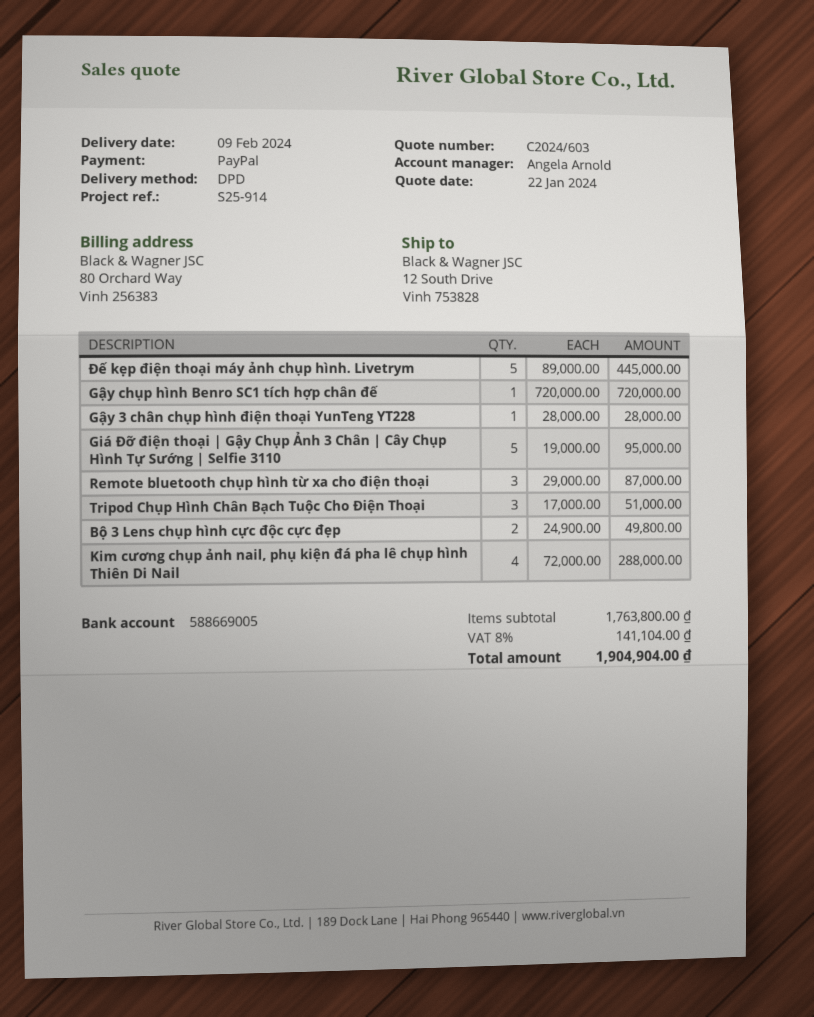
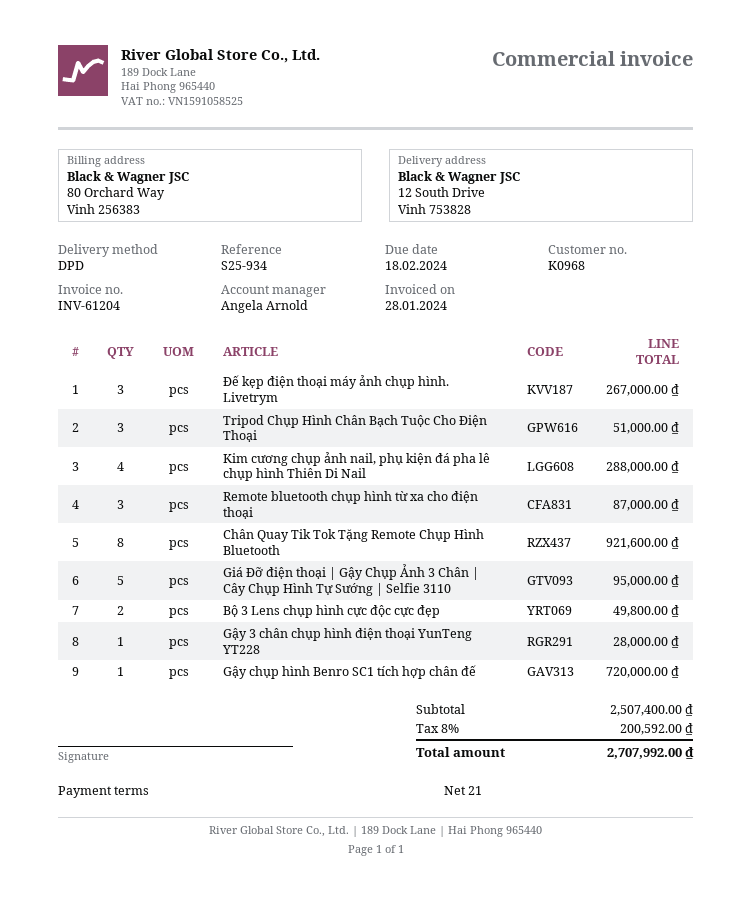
reference: S25-914 -> S25-934
Đế kẹp điện thoại máy ảnh chụp hình. Livetrym: 5 for 445000.00 -> 3 for 267000.00
Chân Quay Tik Tok Tặng Remote Chụp Hình Bluetooth: none -> 8 for 921600.00
subtotal: 1763800.00 -> 2507400.00
tax: 8% = 141104.00 -> 8% = 200592.00
total: 1904904.00 -> 2707992.00

